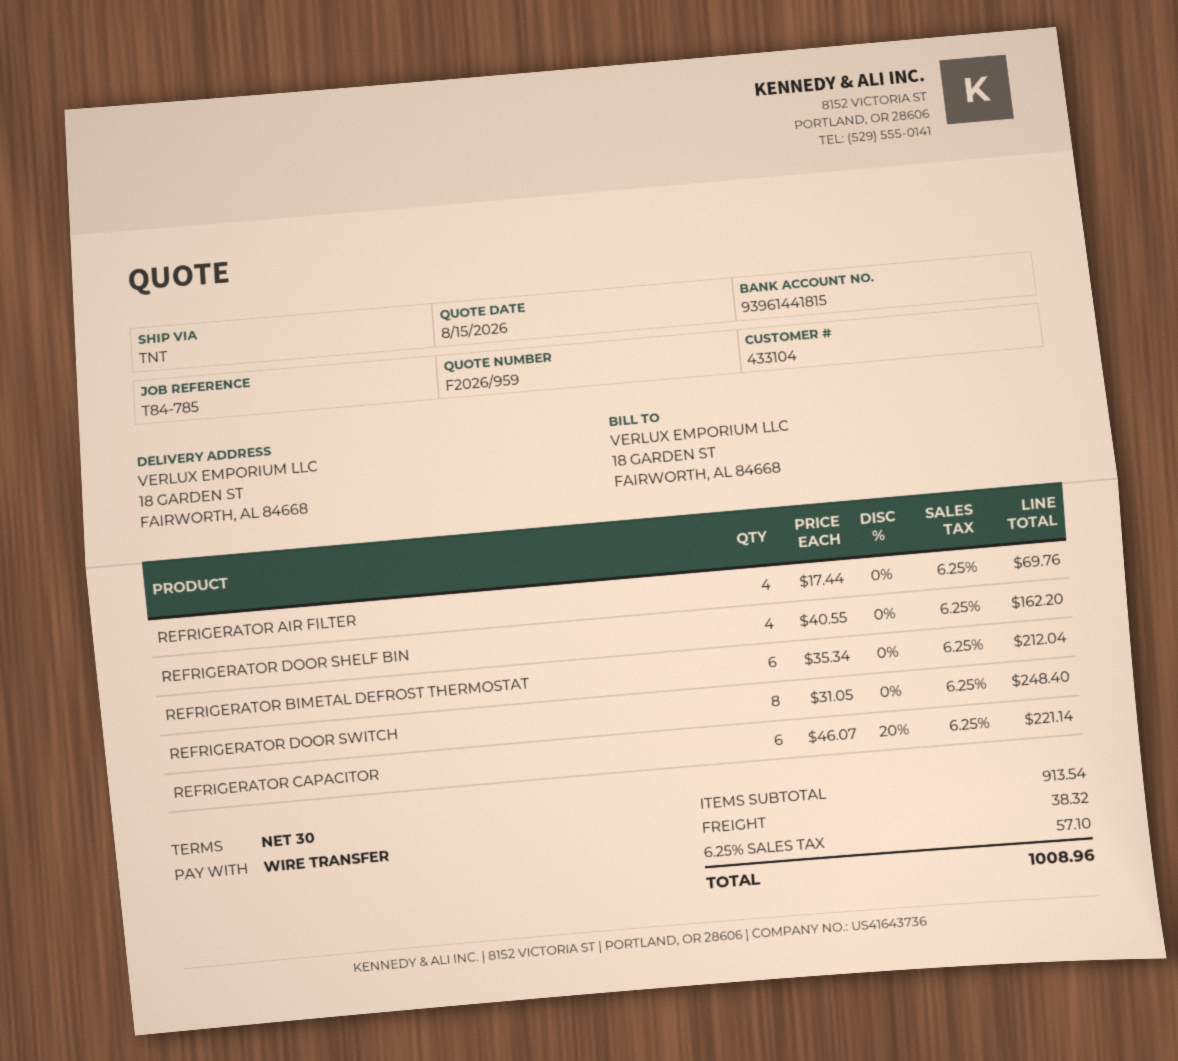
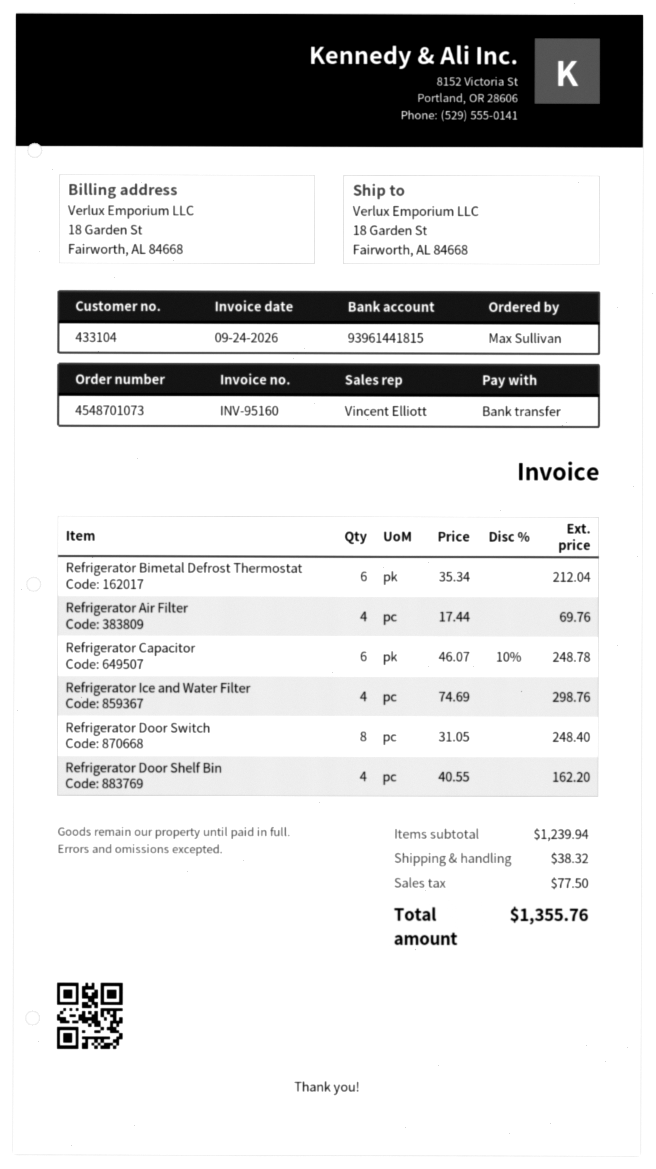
REFRIGERATOR CAPACITOR: 6 x 46.07 - 20% = 221.14 -> 6 x 46.07 - 10% = 248.78
Refrigerator Ice and Water Filter: none -> 4 x 74.69 = 298.76
subtotal: 913.54 -> 1239.94
tax: 57.10 -> 77.50
total: 1008.96 -> 1355.76

